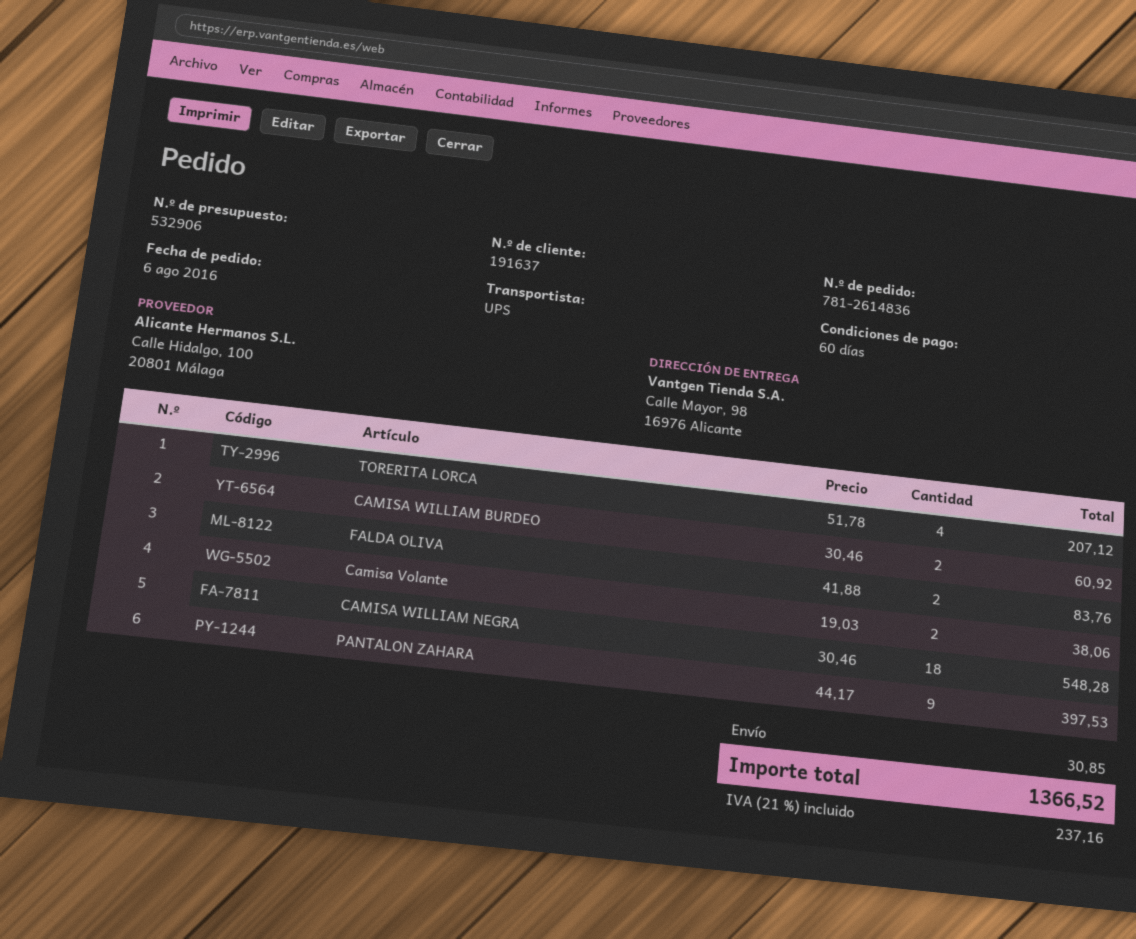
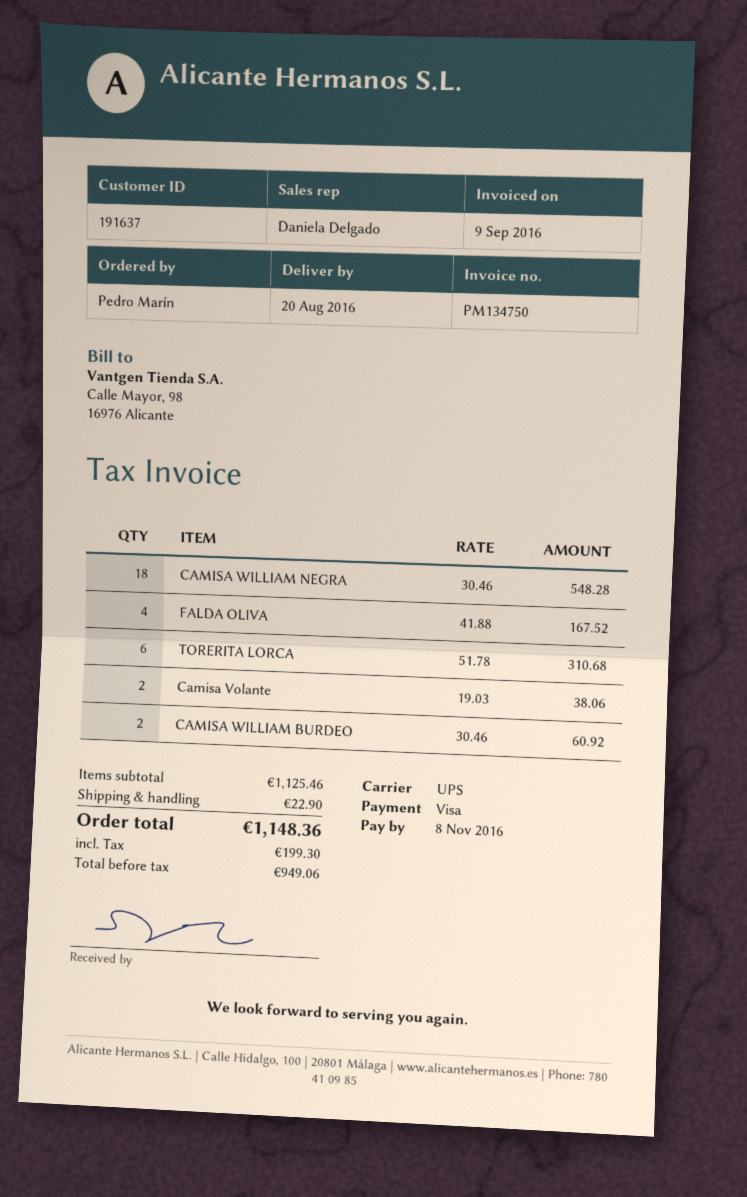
TORERITA LORCA: 4 x 51.78 = 207.12 -> 6 x 51.78 = 310.68
FALDA OLIVA: 2 x 41.88 = 83.76 -> 4 x 41.88 = 167.52
PANTALON ZAHARA: 9 x 44.17 = 397.53 -> none
shipping: 30.85 -> 22.90
tax: 237.16 -> 199.30
total: 1366.52 -> 1148.36

